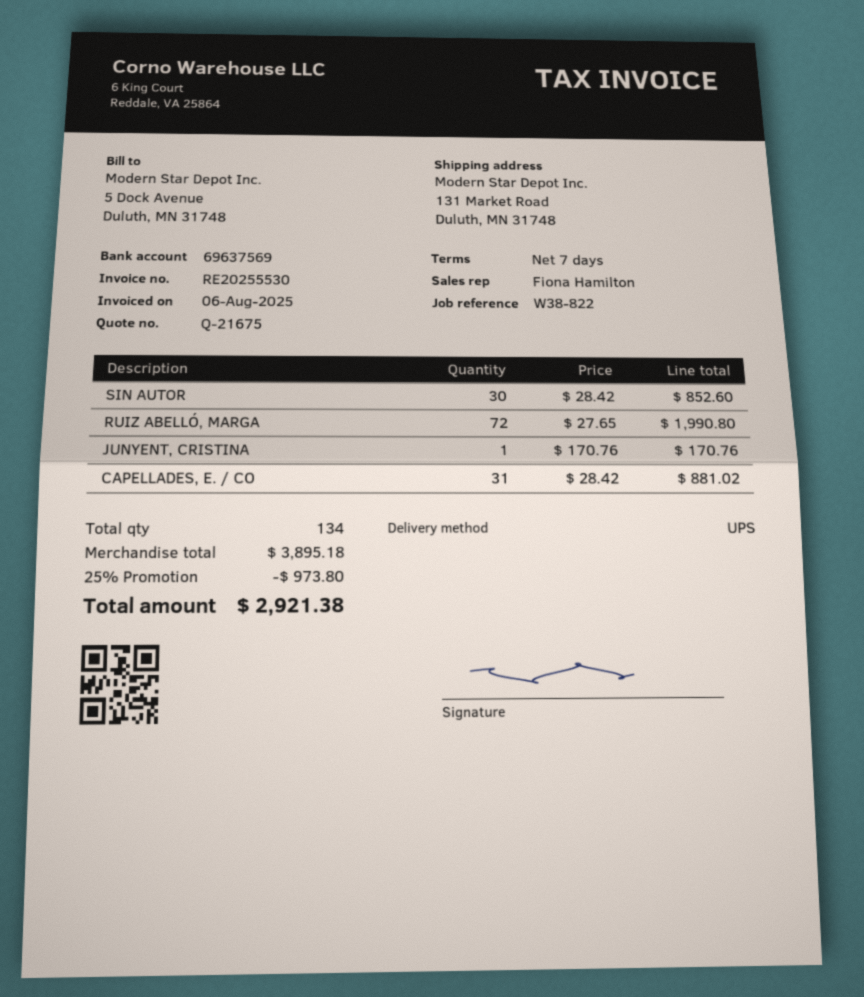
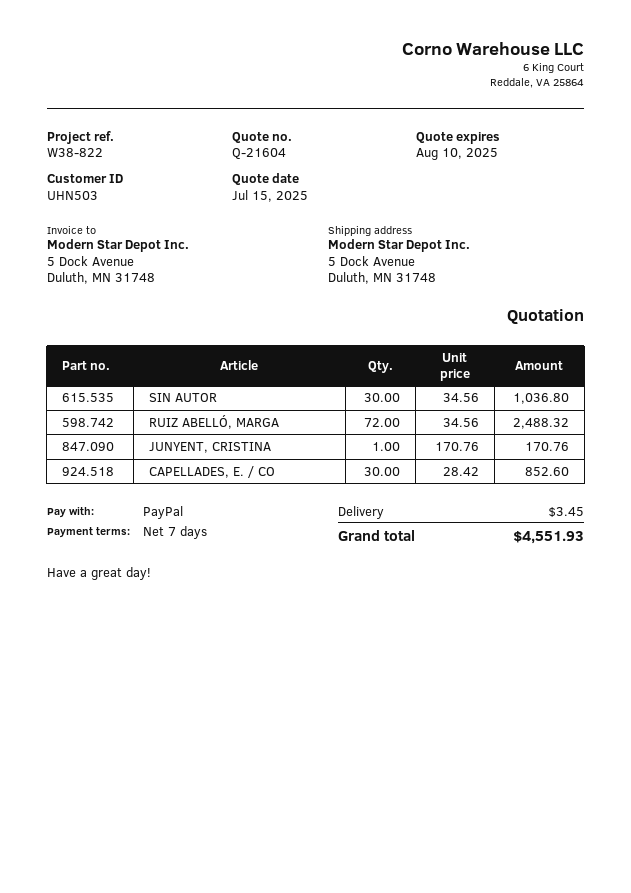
quote number: Q-21675 -> Q-21604
ship to: 131 Market Road, Duluth, MN 31748 -> 5 Dock Avenue, Duluth, MN 31748
SIN AUTOR: 30 x 28.42 = 852.60 -> 30 x 34.56 = 1036.80
RUIZ ABELLÓ, MARGA: 72 x 27.65 = 1990.80 -> 72 x 34.56 = 2488.32
CAPELLADES, E. / CO: 31 x 28.42 = 881.02 -> 30 x 28.42 = 852.60
discount: 25% = 973.80 -> none
shipping: none -> 3.45
total: 2921.38 -> 4551.93

